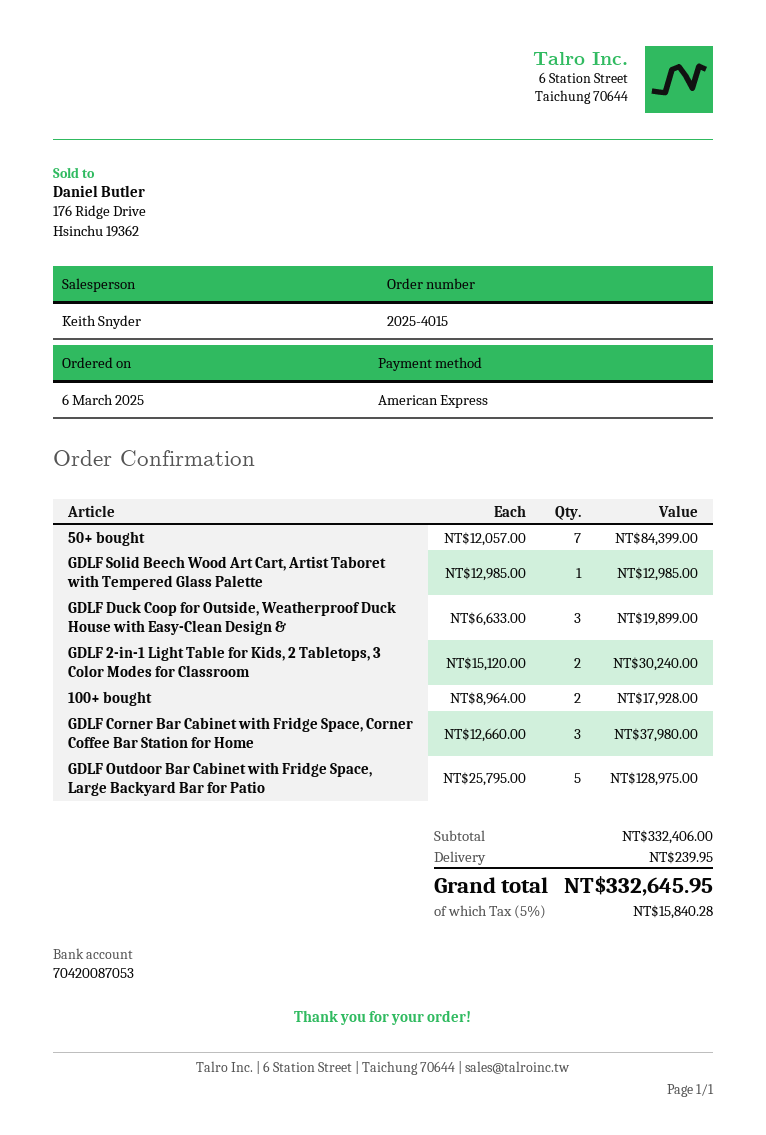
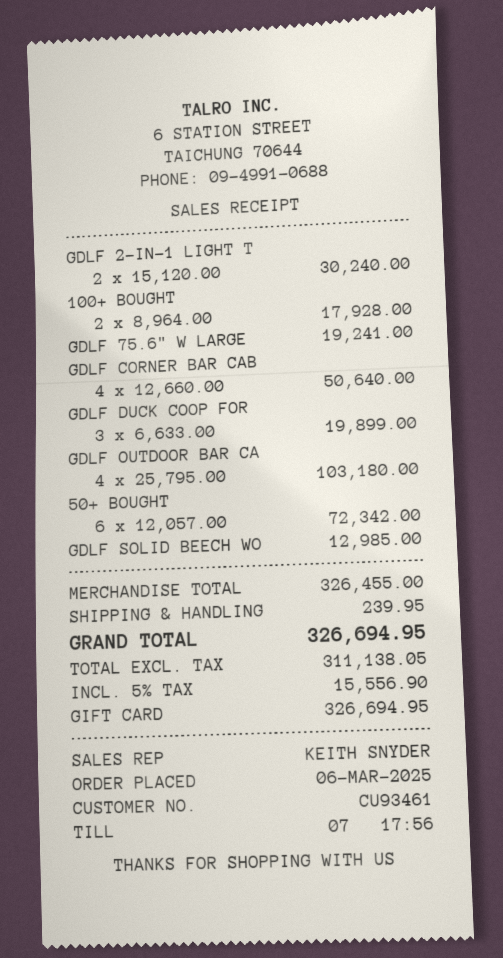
payment method: American Express -> gift card
50+ bought: 7 x 12057.00 = 84399.00 -> 6 x 12057.00 = 72342.00
GDLF Corner Bar Cabinet with Fridge Space, Corner Coffee Bar Station for Home: 3 x 12660.00 = 37980.00 -> 4 x 12660.00 = 50640.00
GDLF Outdoor Bar Cabinet with Fridge Space, Large Backyard Bar for Patio: 5 x 25795.00 = 128975.00 -> 4 x 25795.00 = 103180.00
GDLF 75.6" W LARGE: none -> 1 x 19241.00 = 19241.00
subtotal: 332406.00 -> 326455.00
tax: 5% = 15840.28 -> 5% = 15556.90
total: 332645.95 -> 326694.95

